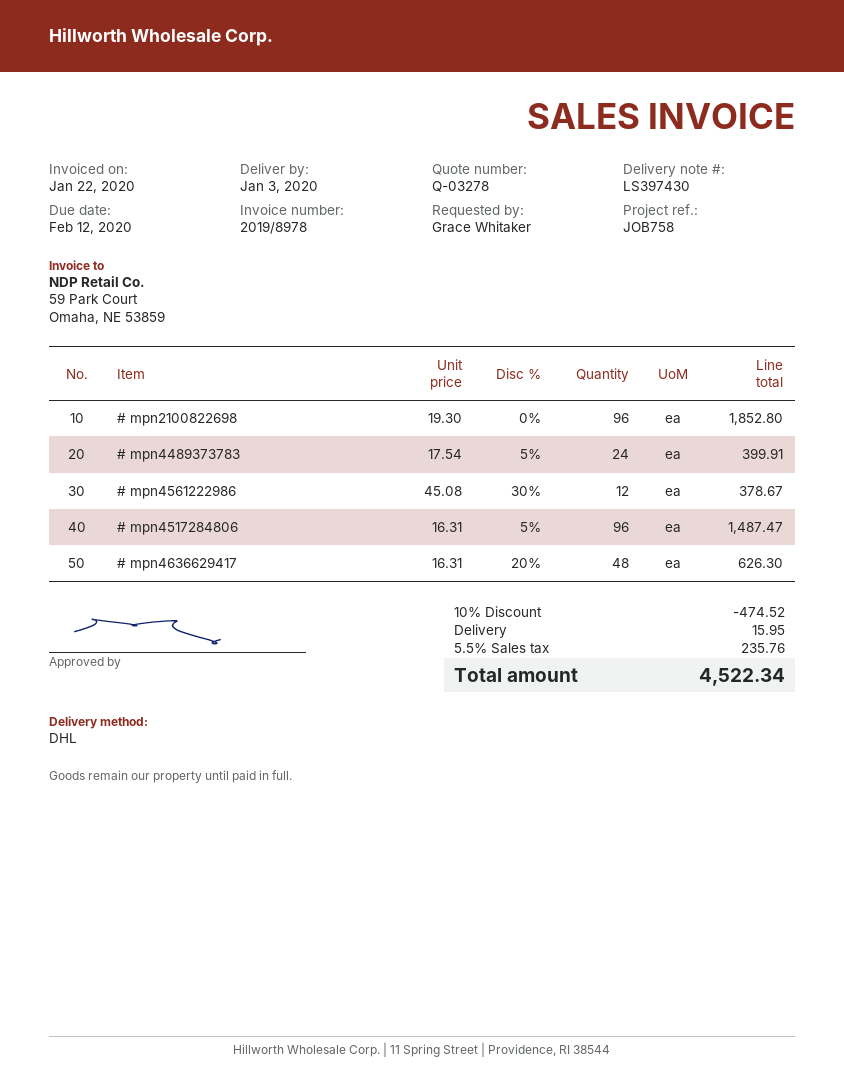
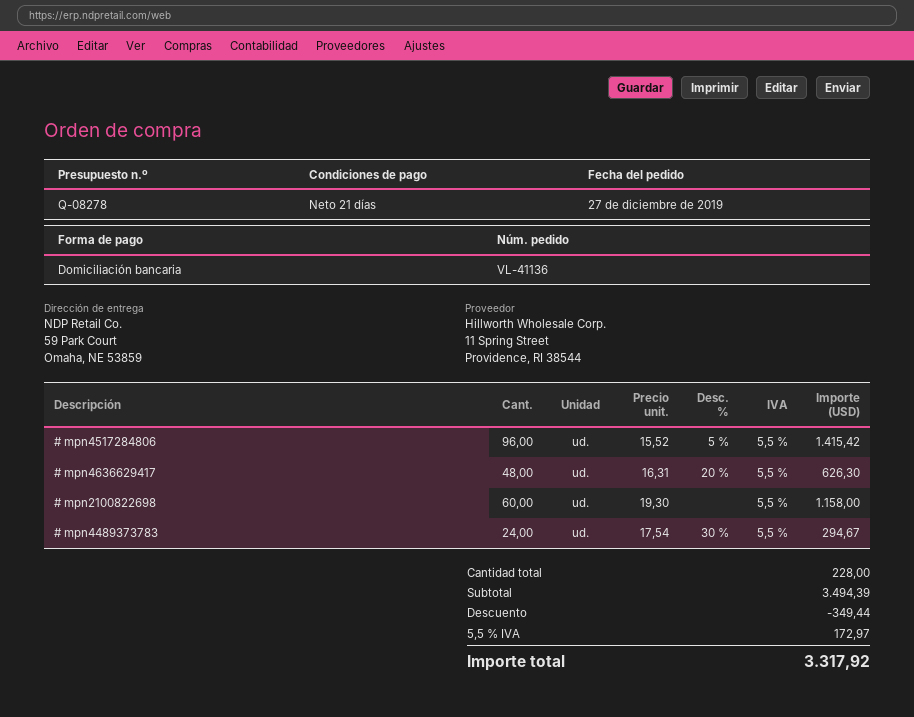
quote number: Q-03278 -> Q-08278
# mpn2100822698: 96 x 19.30 = 1852.80 -> 60 x 19.30 = 1158.00
# mpn4489373783: 24 x 17.54 - 5% = 399.91 -> 24 x 17.54 - 30% = 294.67
# mpn4561222986: 12 x 45.08 - 30% = 378.67 -> none
# mpn4517284806: 96 x 16.31 - 5% = 1487.47 -> 96 x 15.52 - 5% = 1415.42
discount: 474.52 -> 349.44
shipping: 15.95 -> none
tax: 5.5% = 235.76 -> 5.5% = 172.97
total: 4522.34 -> 3317.92

